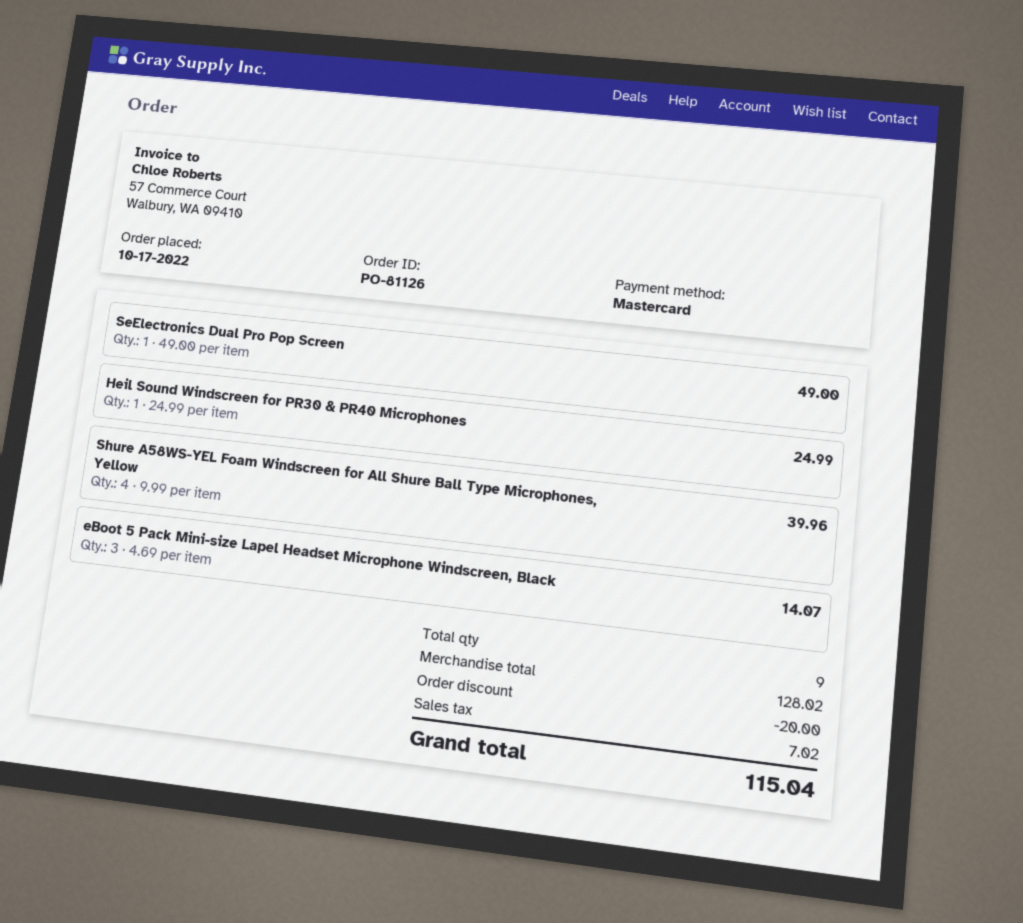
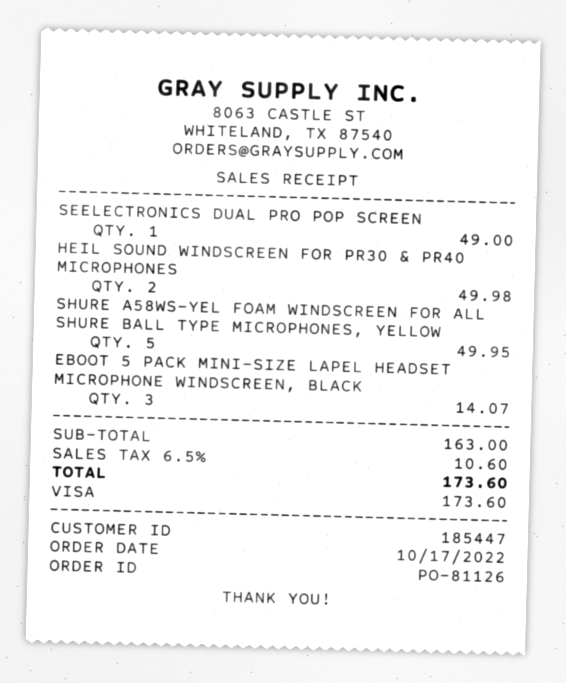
payment method: Mastercard -> Visa
Heil Sound Windscreen for PR30 & PR40 Microphones: 1 for 24.99 -> 2 for 49.98
Shure A58WS-YEL Foam Windscreen for All Shure Ball Type Microphones, Yellow: 4 for 39.96 -> 5 for 49.95
subtotal: 128.02 -> 163.00
discount: 20.00 -> none
tax: 7.02 -> 10.60
total: 115.04 -> 173.60

